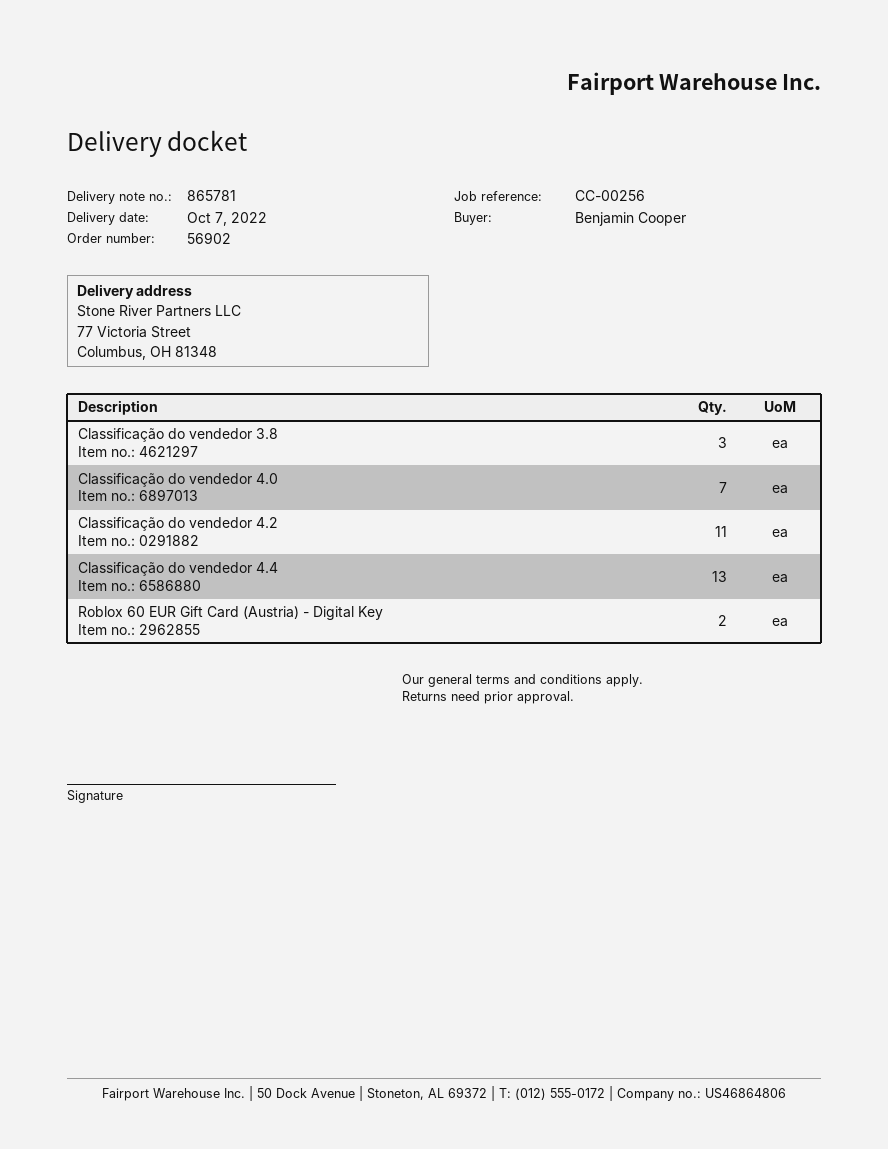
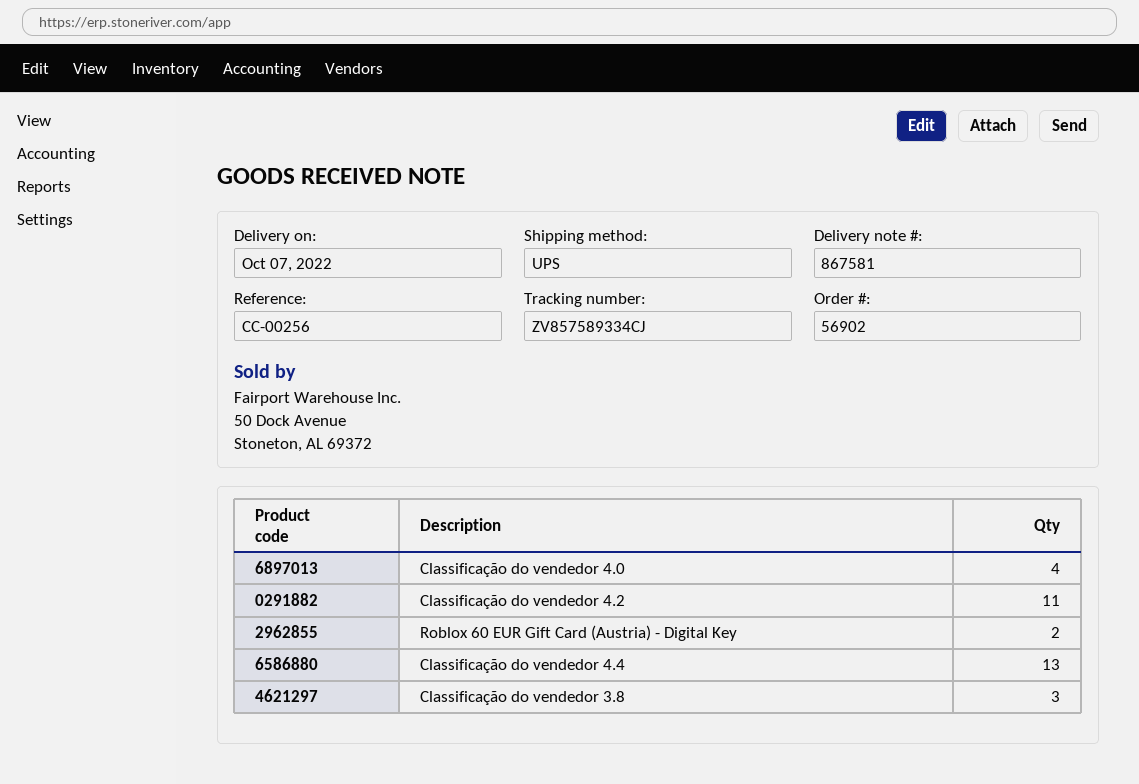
delivery note number: 865781 -> 867581
Classificação do vendedor 4.0: 7 -> 4

